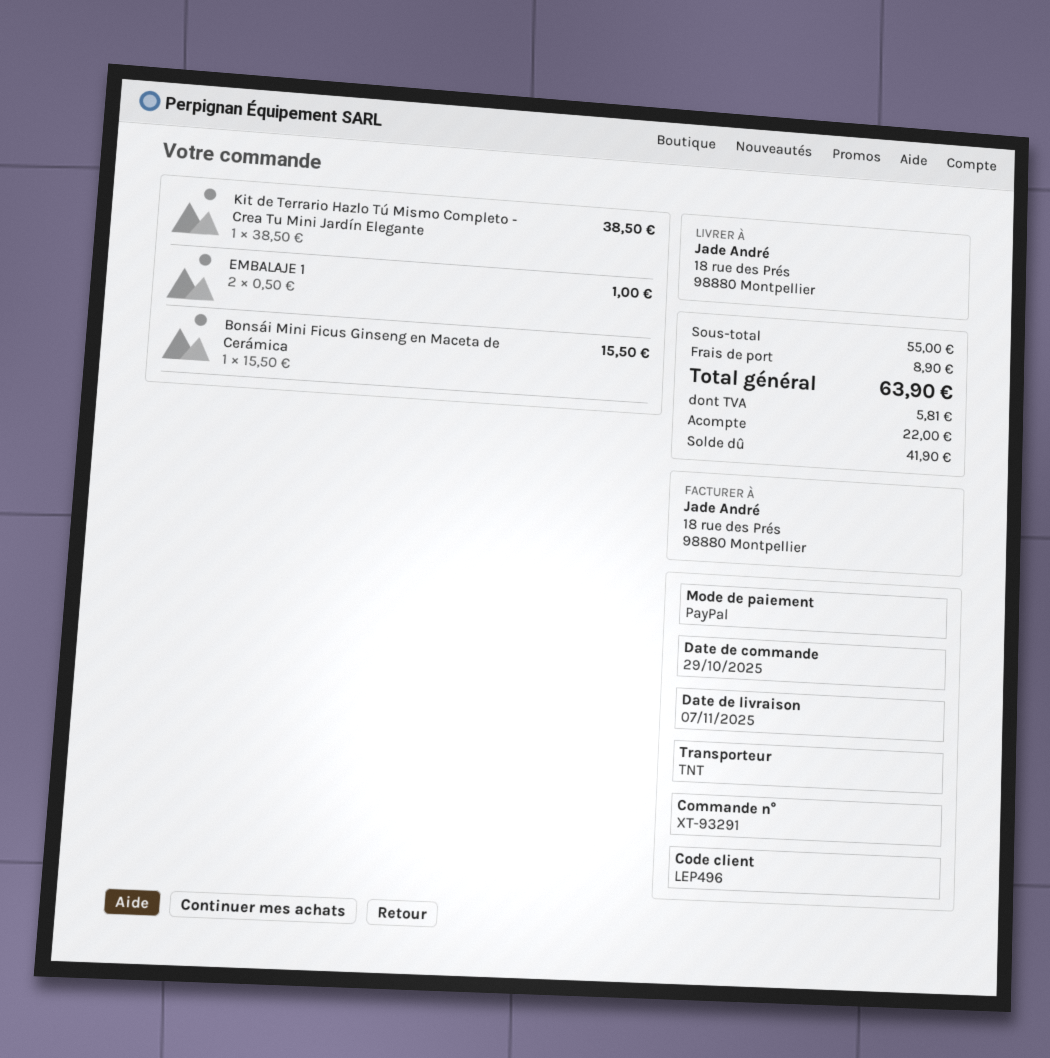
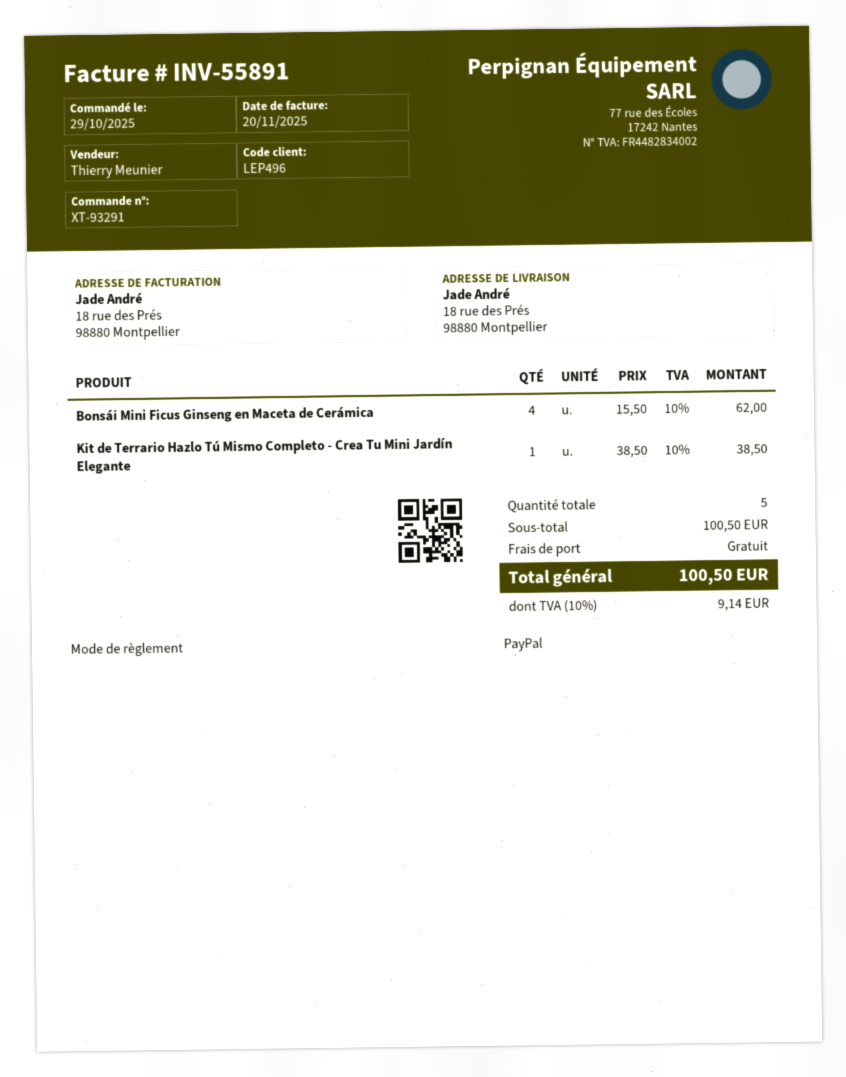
EMBALAJE 1: 2 x 0.50 = 1.00 -> none
Bonsái Mini Ficus Ginseng en Maceta de Cerámica: 1 x 15.50 = 15.50 -> 4 x 15.50 = 62.00
subtotal: 55.00 -> 100.50
shipping: 8.90 -> 0.00
tax: 5.81 -> 9.14
total: 63.90 -> 100.50

